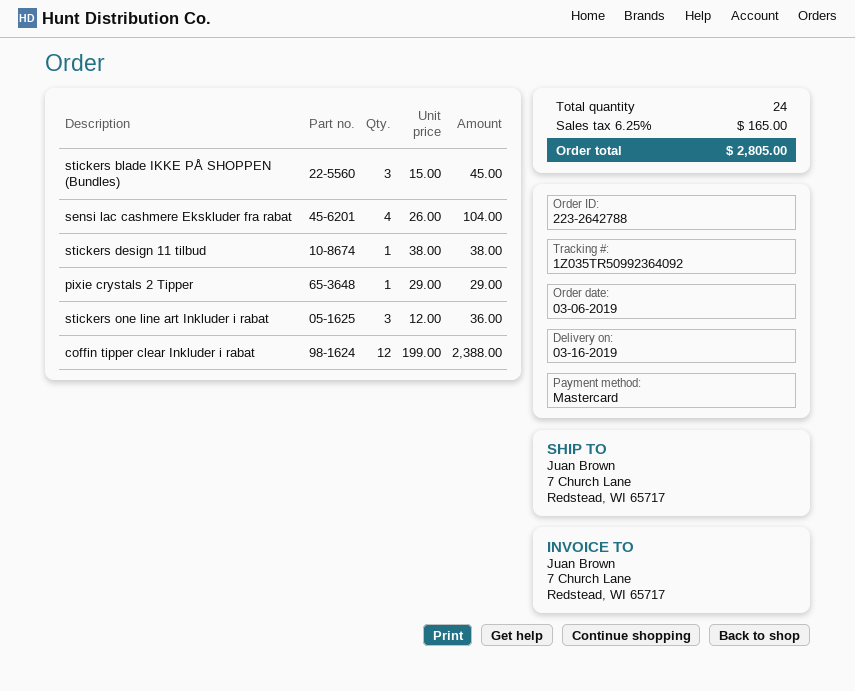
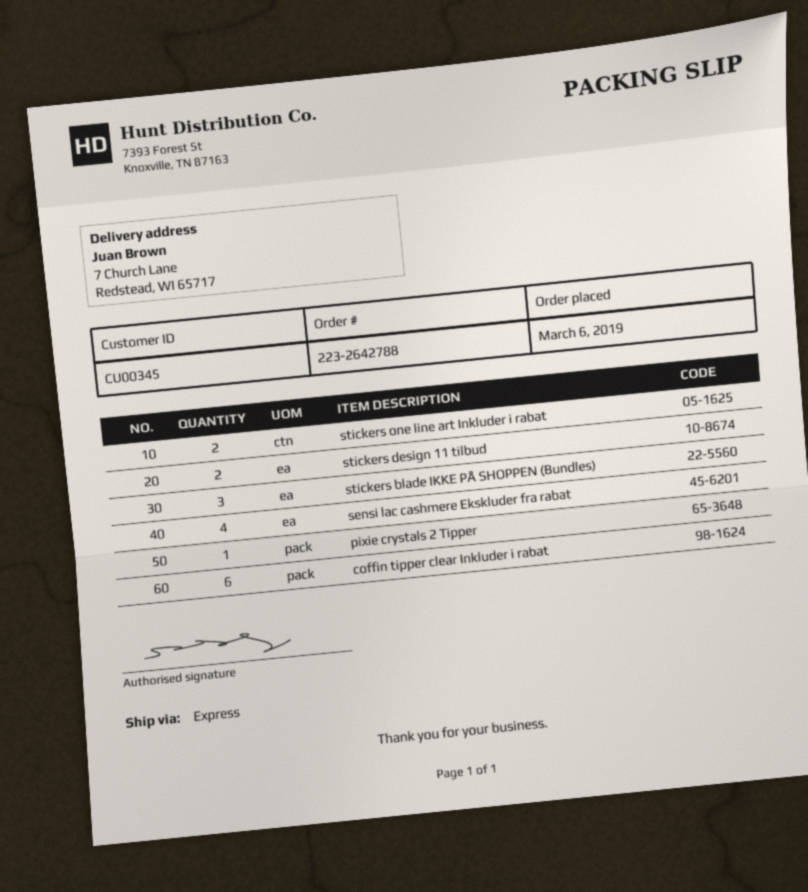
stickers design 11 tilbud: 1 -> 2
stickers one line art Inkluder i rabat: 3 -> 2
coffin tipper clear Inkluder i rabat: 12 -> 6

